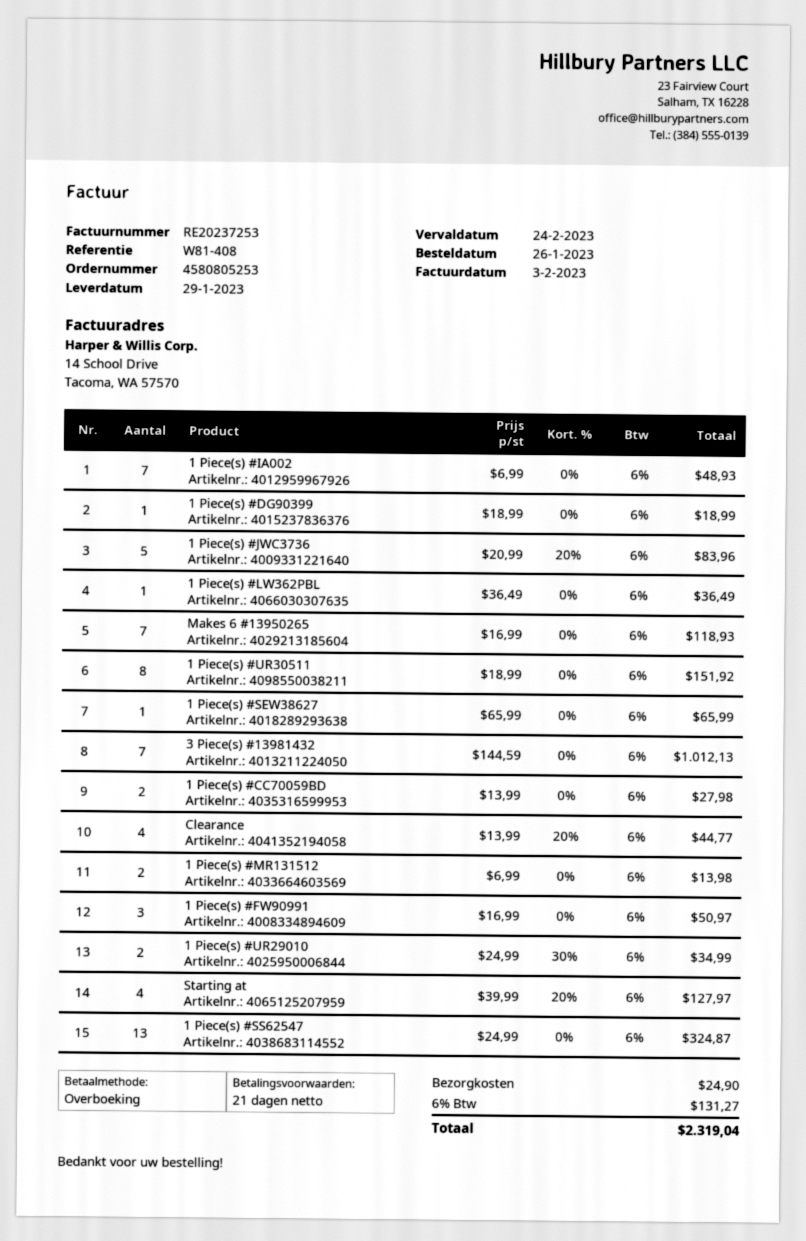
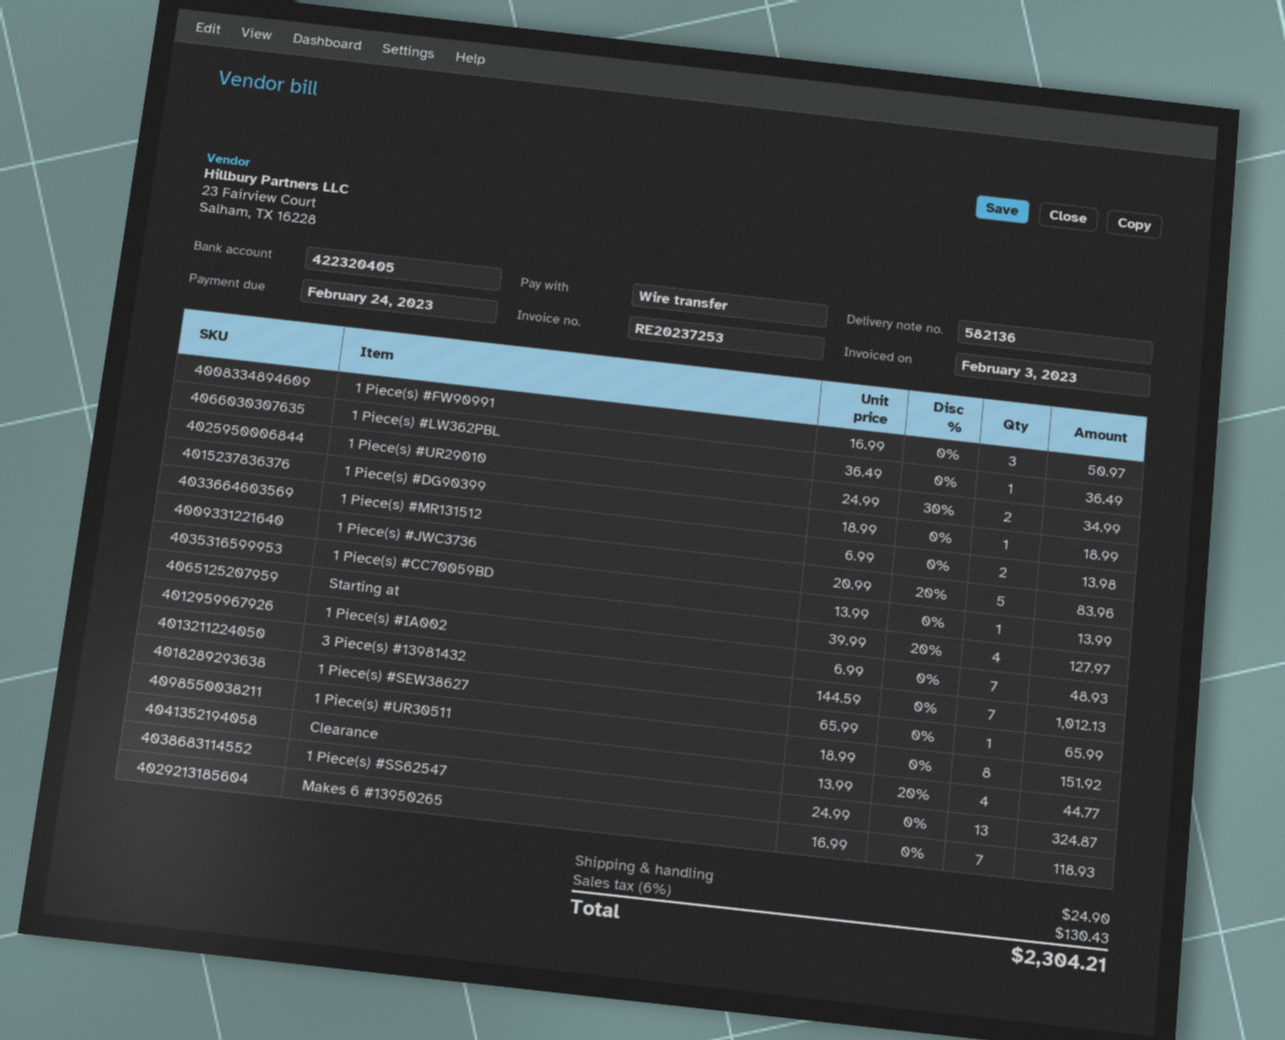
1 Piece(s) #CC70059BD: 2 x 13.99 = 27.98 -> 1 x 13.99 = 13.99
tax: 6% = 131.27 -> 6% = 130.43
total: 2319.04 -> 2304.21

